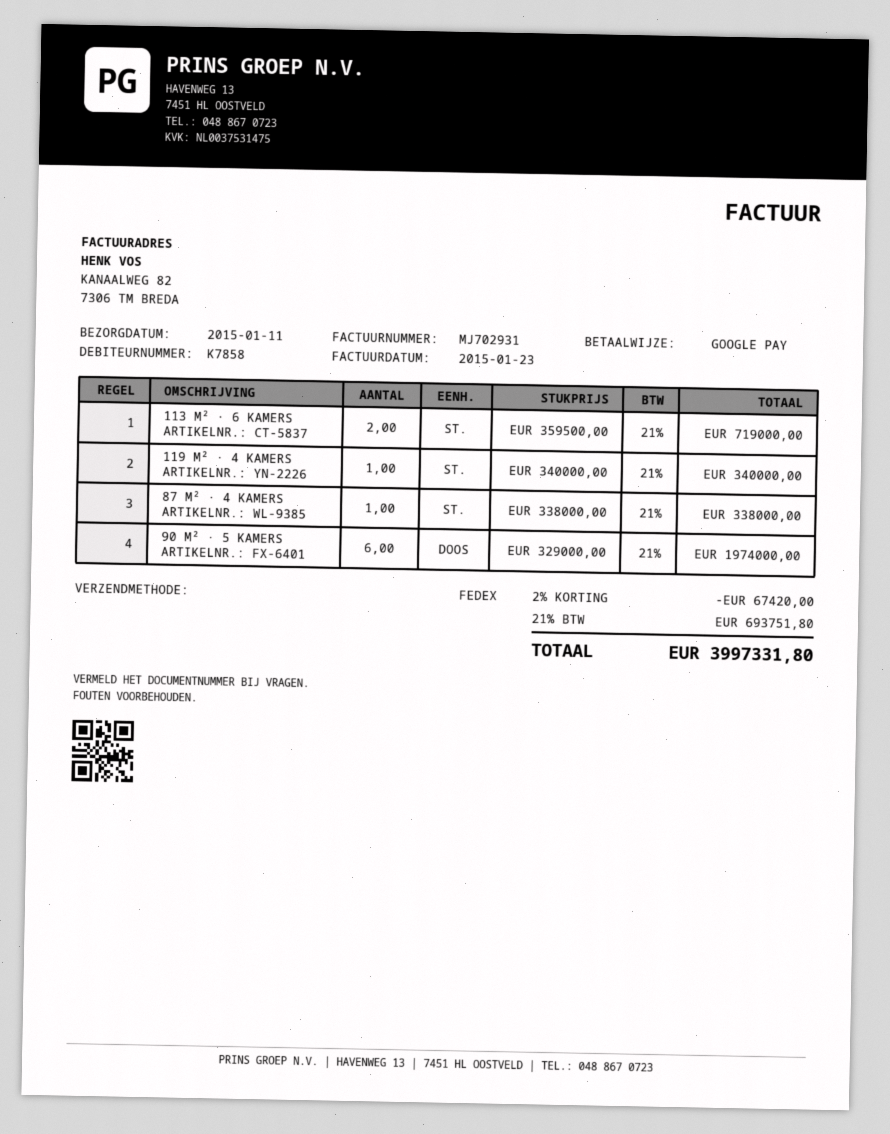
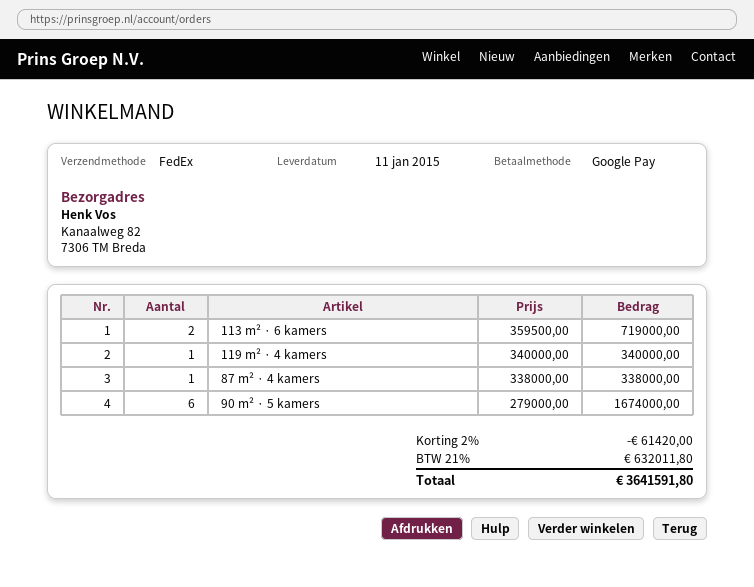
90 M² · 5 KAMERS: 6 x 329000.00 = 1974000.00 -> 6 x 279000.00 = 1674000.00
discount: 2% = 67420.00 -> 2% = 61420.00
tax: 21% = 693751.80 -> 21% = 632011.80
total: 3997331.80 -> 3641591.80

